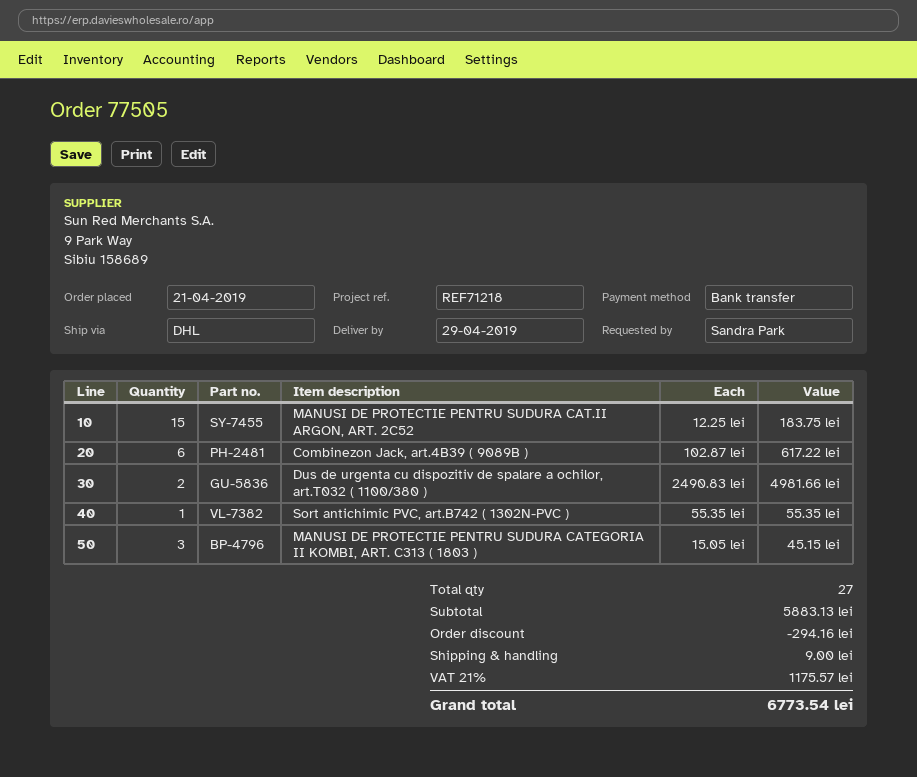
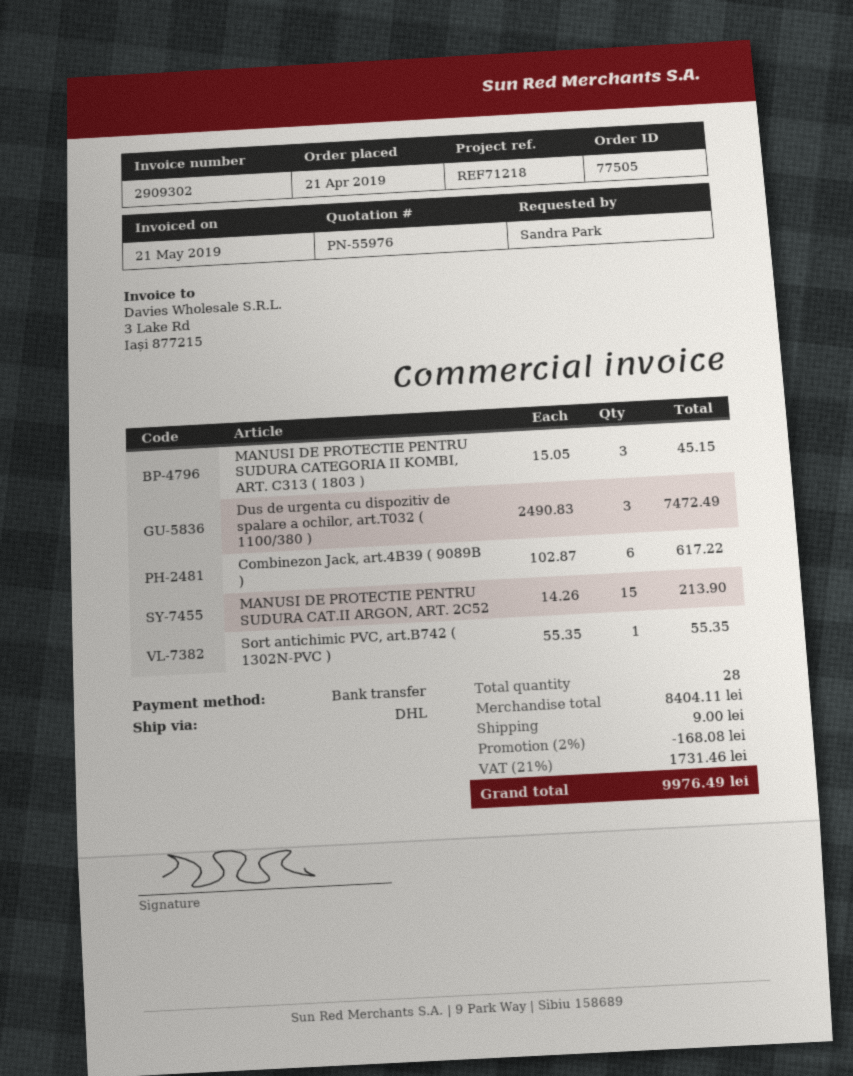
MANUSI DE PROTECTIE PENTRU SUDURA CAT.II ARGON, ART. 2C52: 15 x 12.25 = 183.75 -> 15 x 14.26 = 213.90
Dus de urgenta cu dispozitiv de spalare a ochilor, art.T032 ( 1100/380 ): 2 x 2490.83 = 4981.66 -> 3 x 2490.83 = 7472.49
total quantity: 27 -> 28
subtotal: 5883.13 -> 8404.11
discount: 294.16 -> 168.08
tax: 21% = 1175.57 -> 21% = 1731.46
total: 6773.54 -> 9976.49

